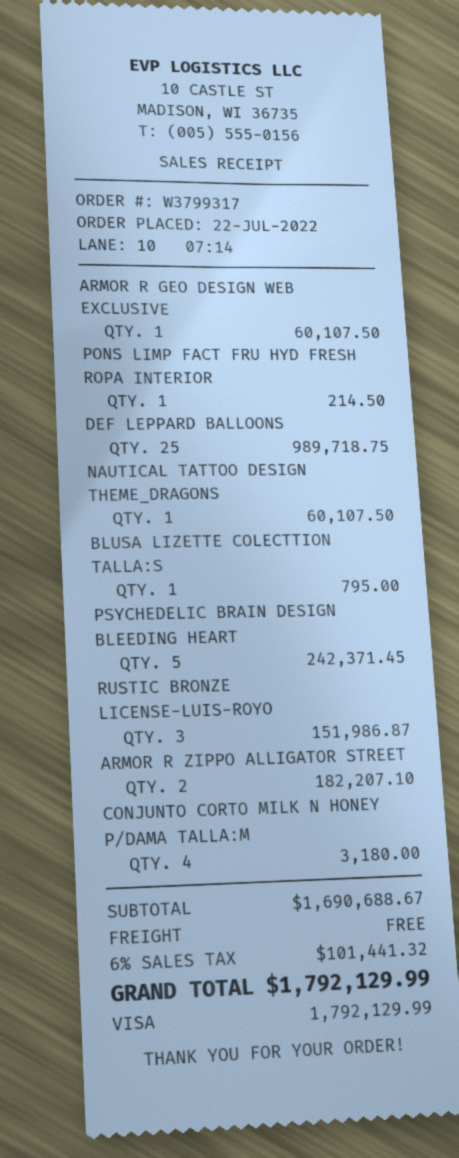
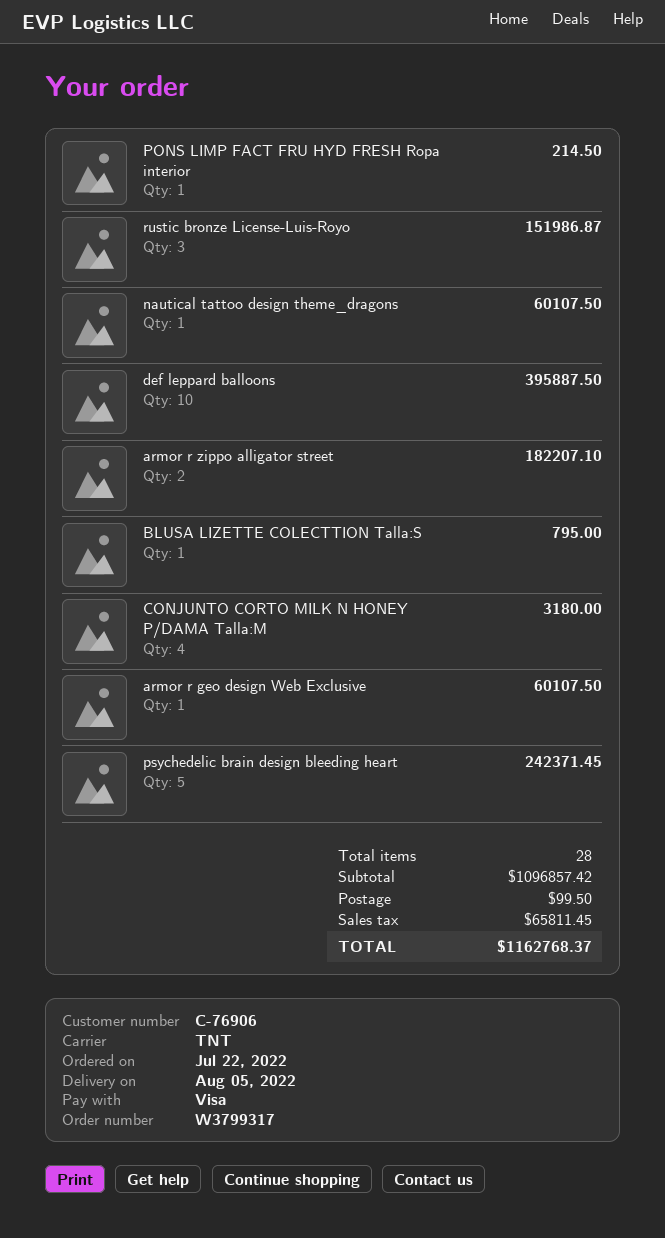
DEF LEPPARD BALLOONS: 25 for 989718.75 -> 10 for 395887.50
subtotal: 1690688.67 -> 1096857.42
shipping: 0.00 -> 99.50
tax: 101441.32 -> 65811.45
total: 1792129.99 -> 1162768.37

